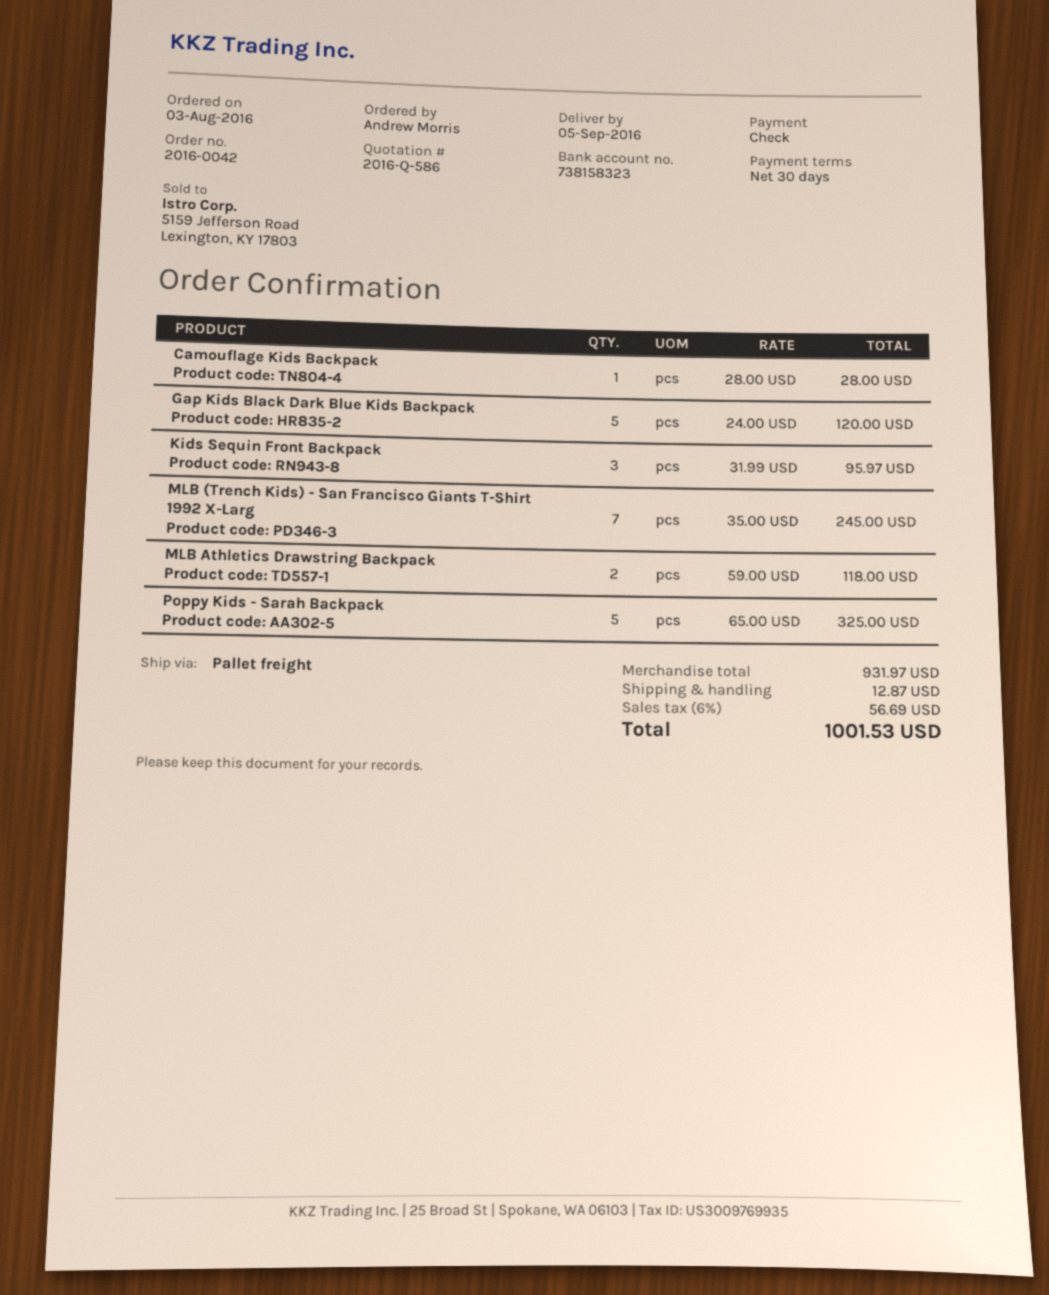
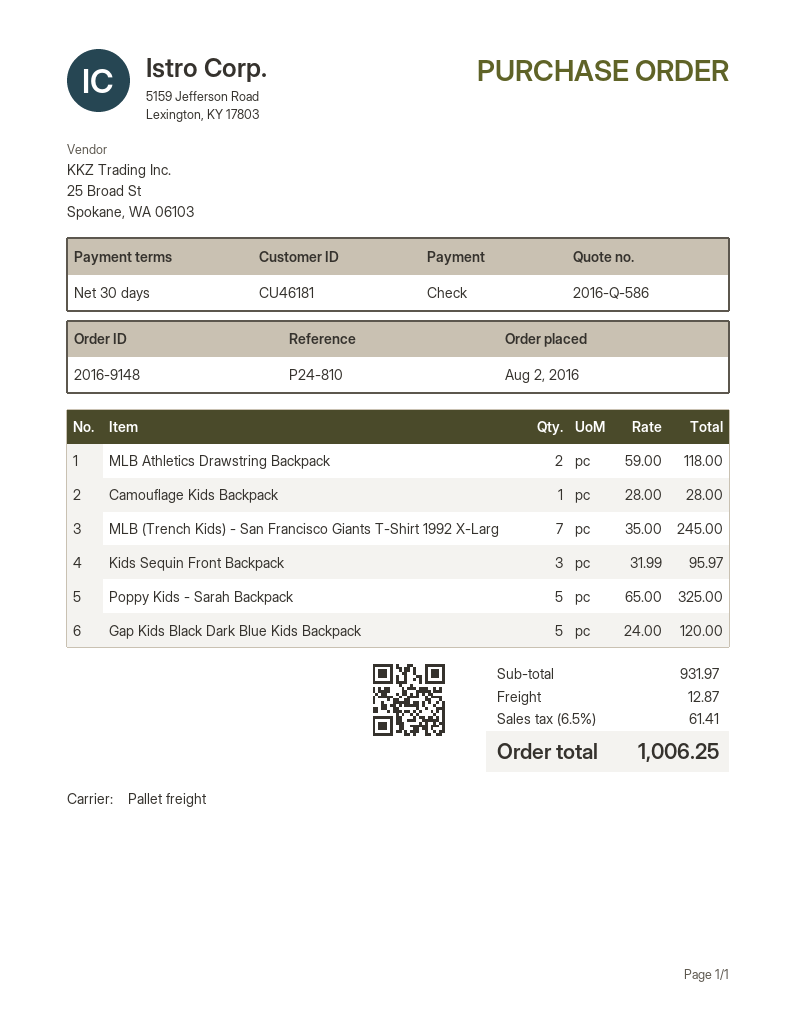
order number: 2016-0042 -> 2016-9148
order date: 2016-08-03 -> 2016-08-02
tax: 6% = 56.69 -> 6.5% = 61.41
total: 1001.53 -> 1006.25

